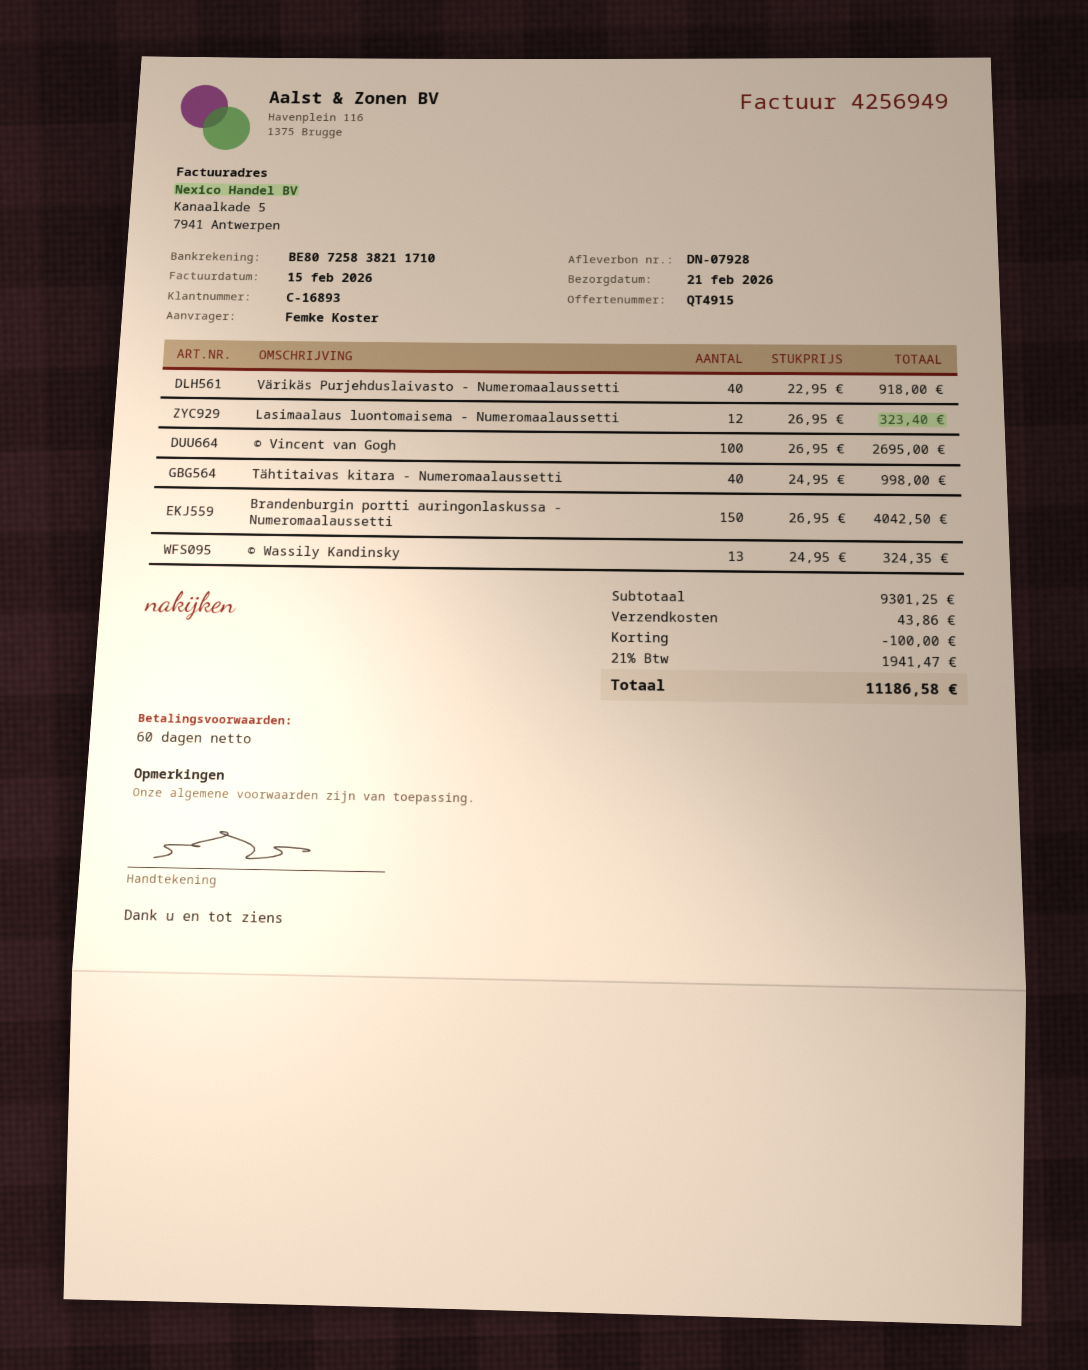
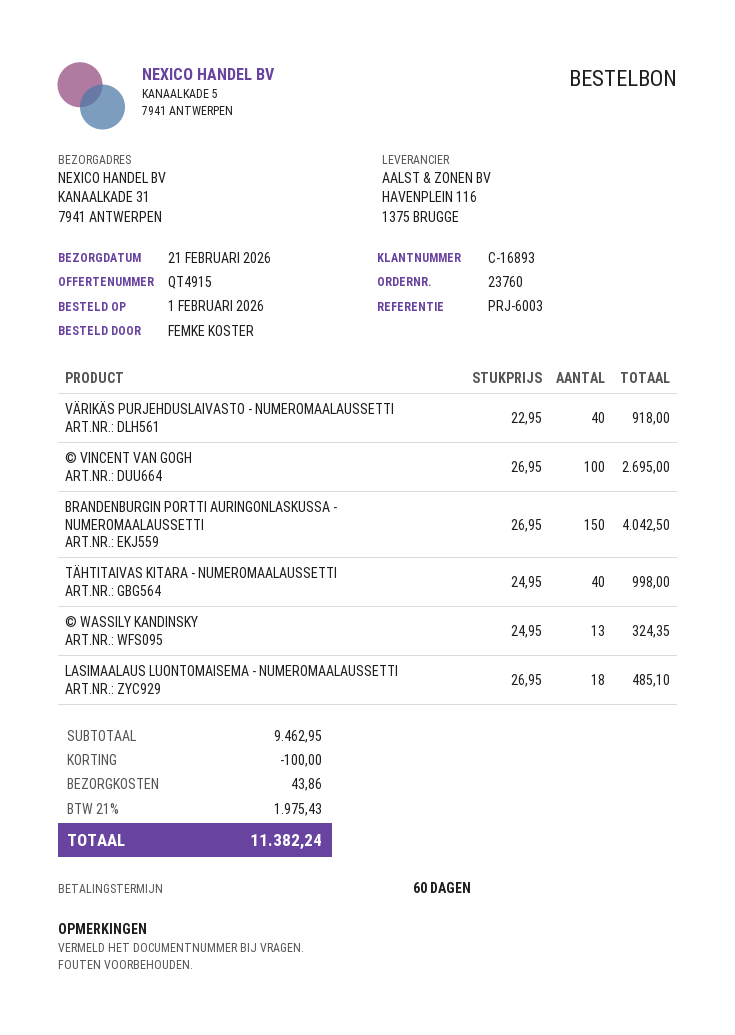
Lasimaalaus luontomaisema - Numeromaalaussetti: 12 x 26.95 = 323.40 -> 18 x 26.95 = 485.10
subtotal: 9301.25 -> 9462.95
tax: 21% = 1941.47 -> 21% = 1975.43
total: 11186.58 -> 11382.24

